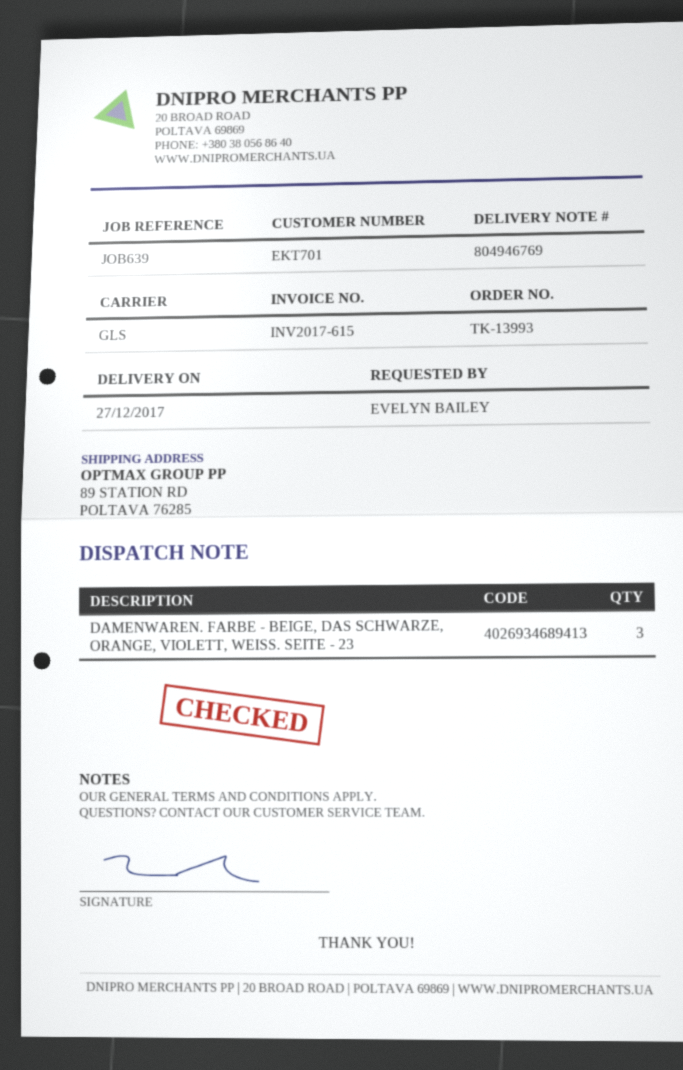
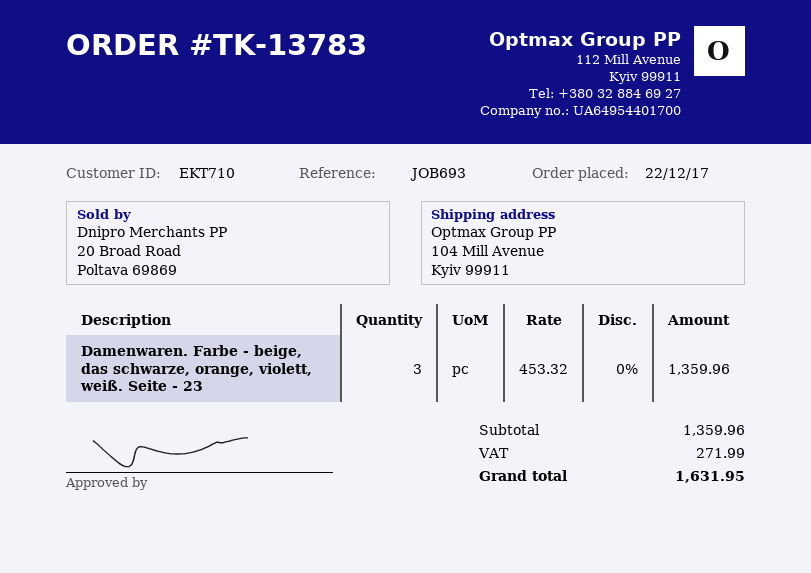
order number: TK-13993 -> TK-13783
customer number: EKT701 -> EKT710
reference: JOB639 -> JOB693
ship to: 89 STATION RD, POLTAVA 76285 -> 104 Mill Avenue, Kyiv 99911

